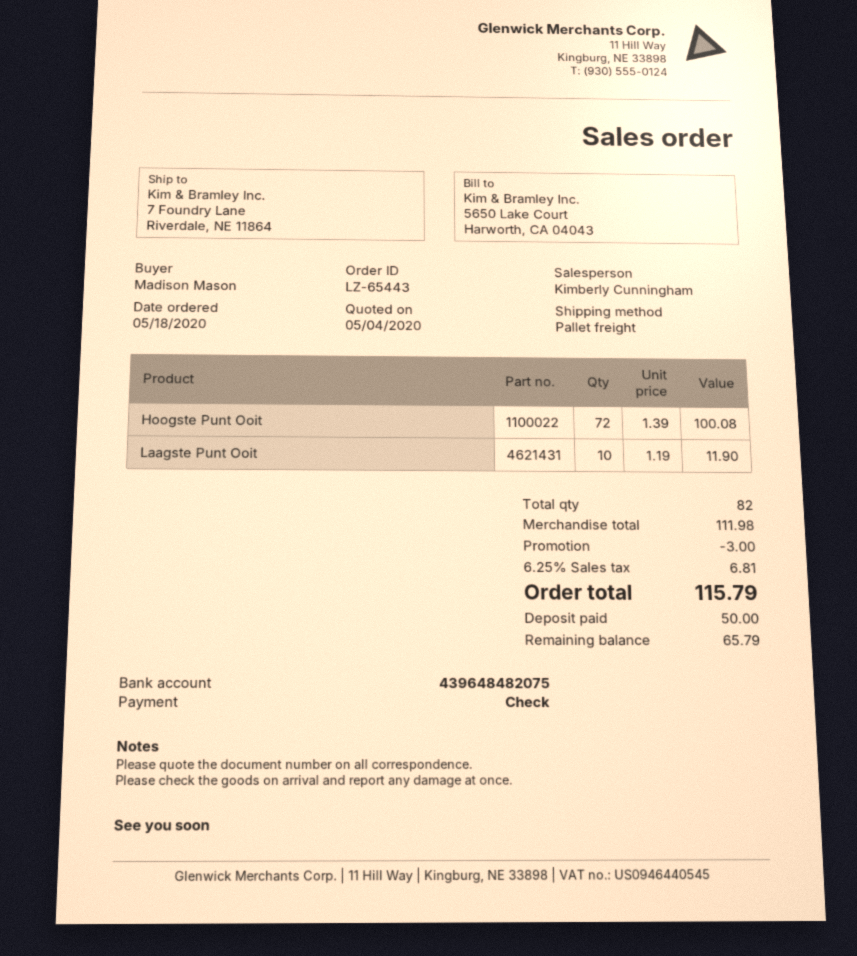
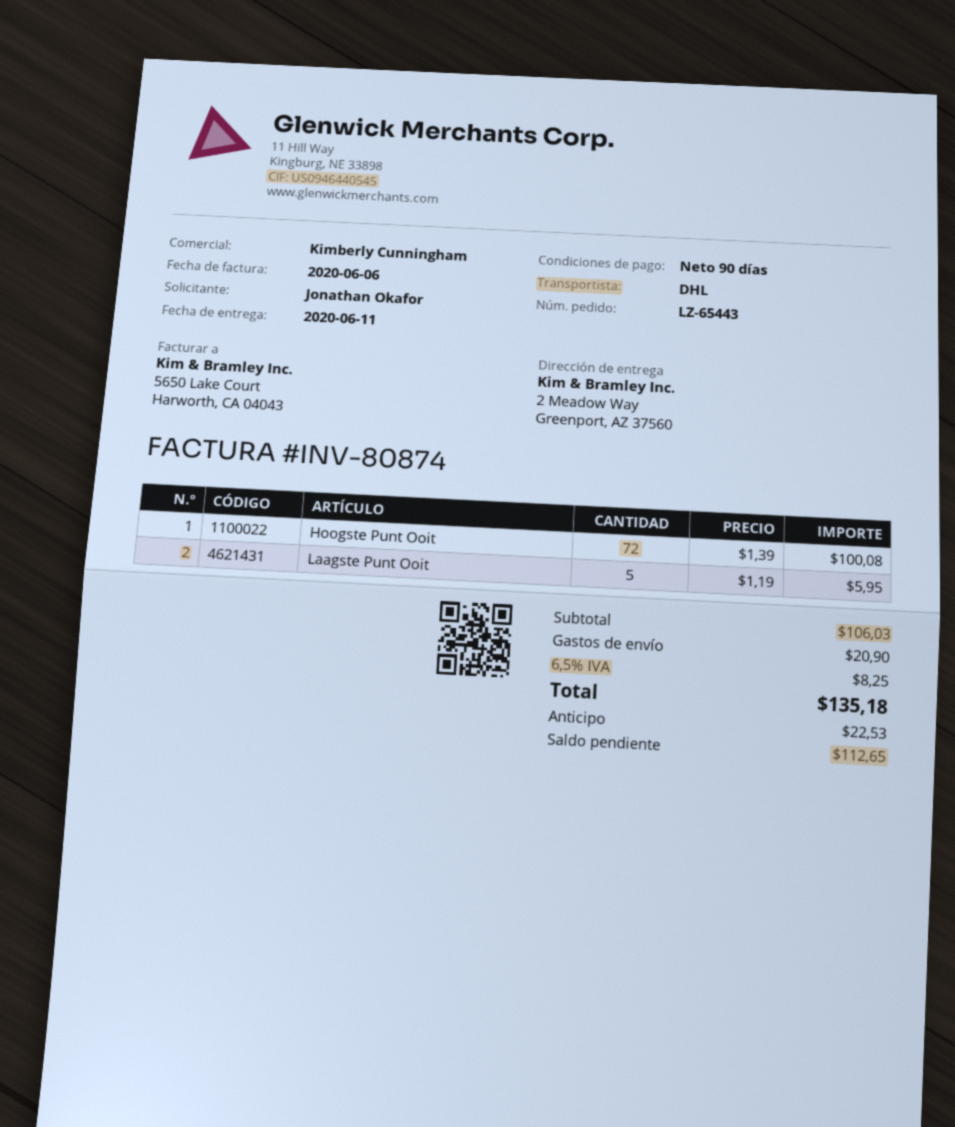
ordered by: Madison Mason -> Jonathan Okafor
shipping method: pallet freight -> DHL
ship to: 7 Foundry Lane, Riverdale, NE 11864 -> 2 Meadow Way, Greenport, AZ 37560
Laagste Punt Ooit: 10 x 1.19 = 11.90 -> 5 x 1.19 = 5.95
subtotal: 111.98 -> 106.03
discount: 3.00 -> none
shipping: none -> 20.90
tax: 6.25% = 6.81 -> 6.5% = 8.25
total: 115.79 -> 135.18
deposit: 50.00 -> 22.53
balance: 65.79 -> 112.65

